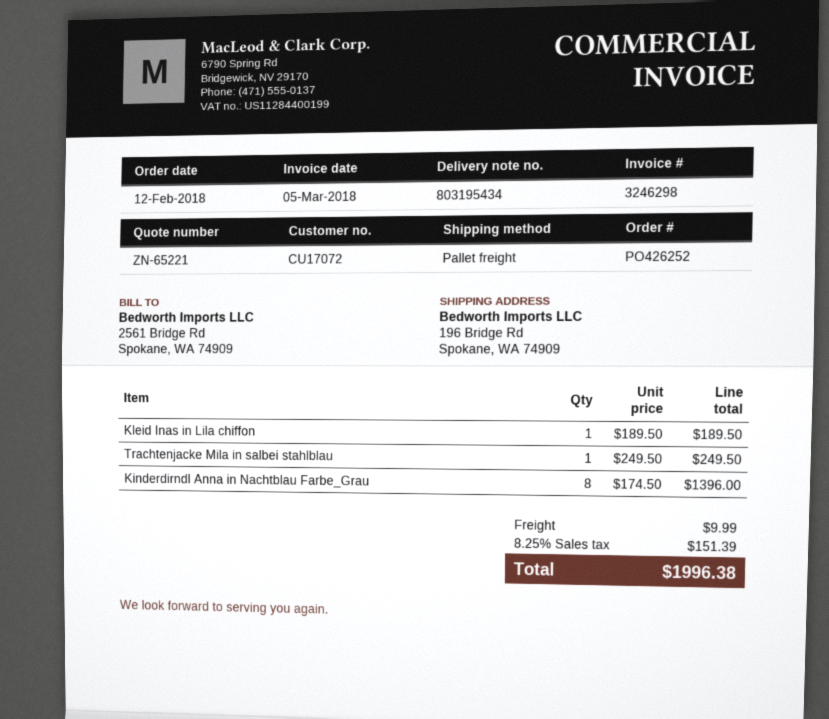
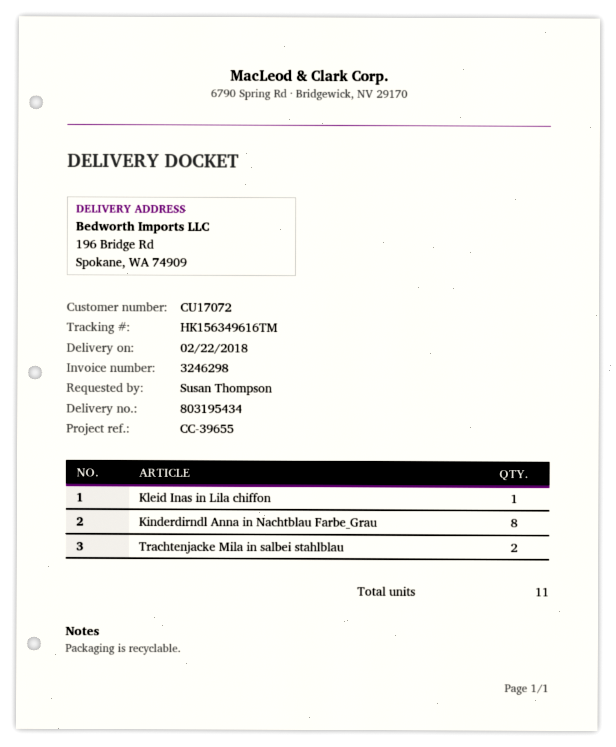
Trachtenjacke Mila in salbei stahlblau: 1 -> 2

